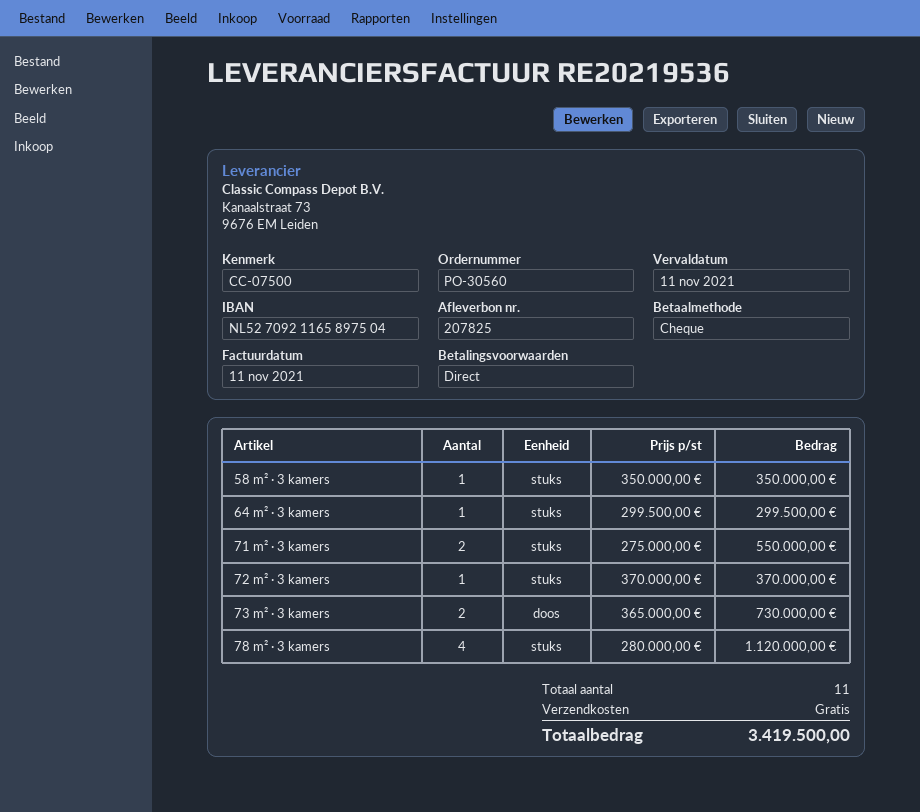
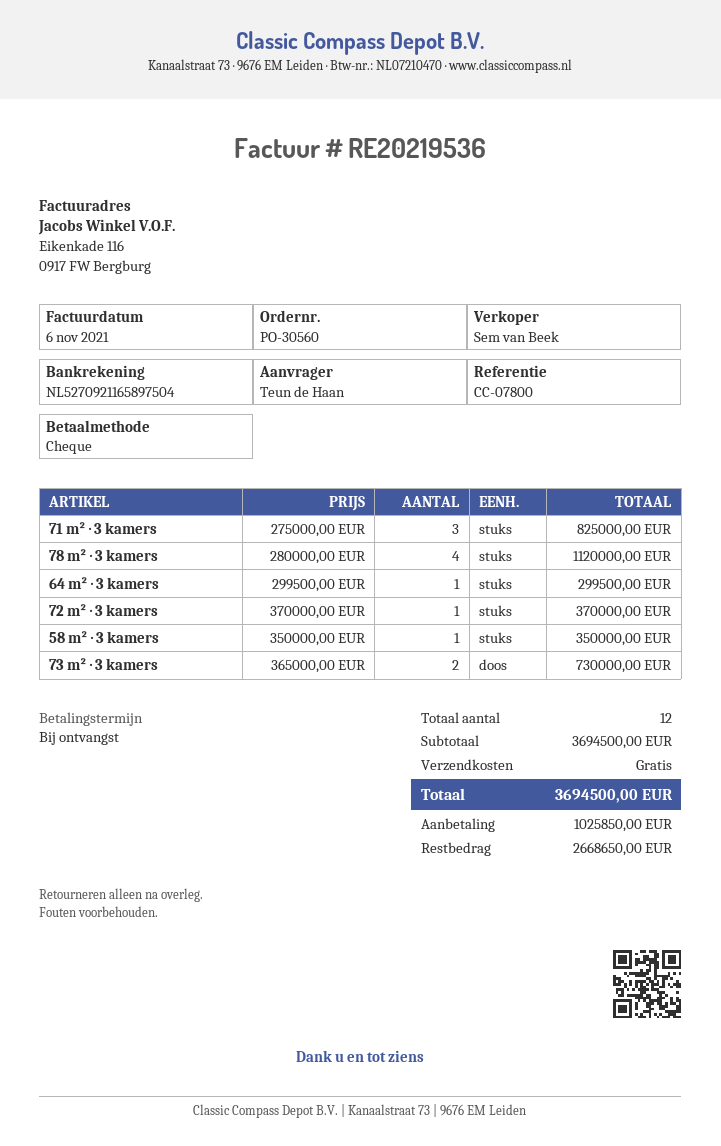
invoice date: 2021-11-11 -> 2021-11-06
reference: CC-07500 -> CC-07800
71 m² · 3 kamers: 2 x 275000.00 = 550000.00 -> 3 x 275000.00 = 825000.00
total quantity: 11 -> 12
total: 3419500.00 -> 3694500.00

